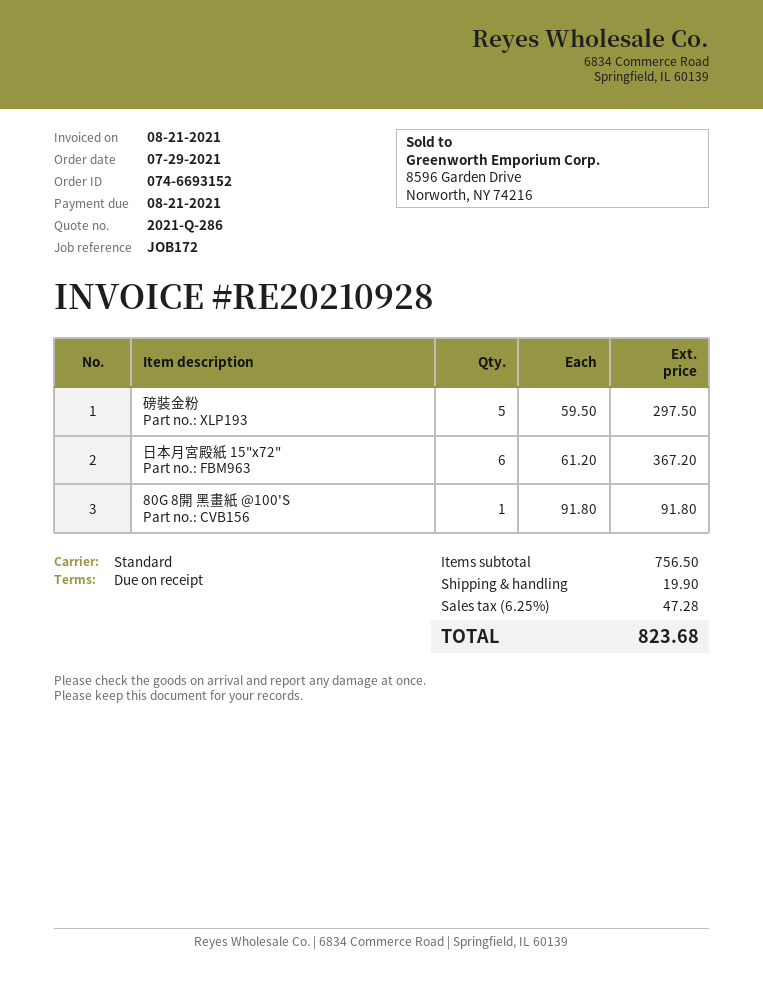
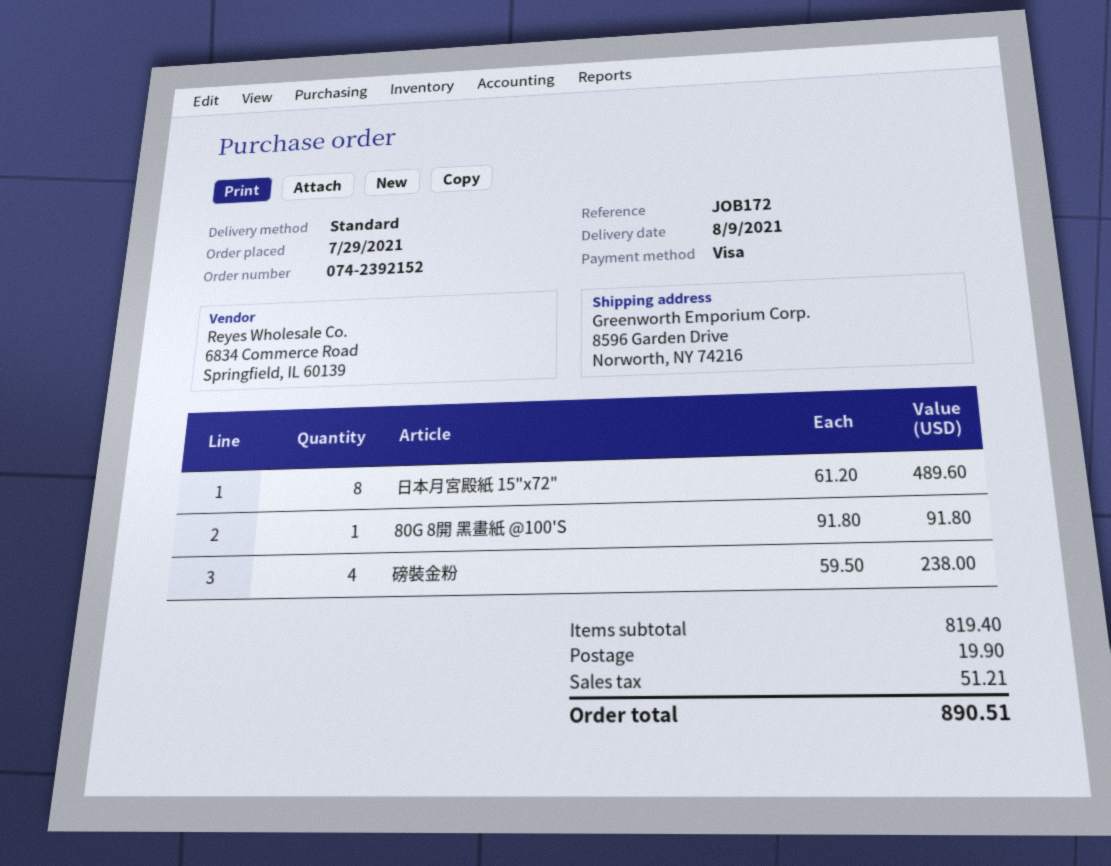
order number: 074-6693152 -> 074-2392152
磅裝金粉: 5 x 59.50 = 297.50 -> 4 x 59.50 = 238.00
日本月宮殿紙 15"x72": 6 x 61.20 = 367.20 -> 8 x 61.20 = 489.60
subtotal: 756.50 -> 819.40
tax: 47.28 -> 51.21
total: 823.68 -> 890.51

